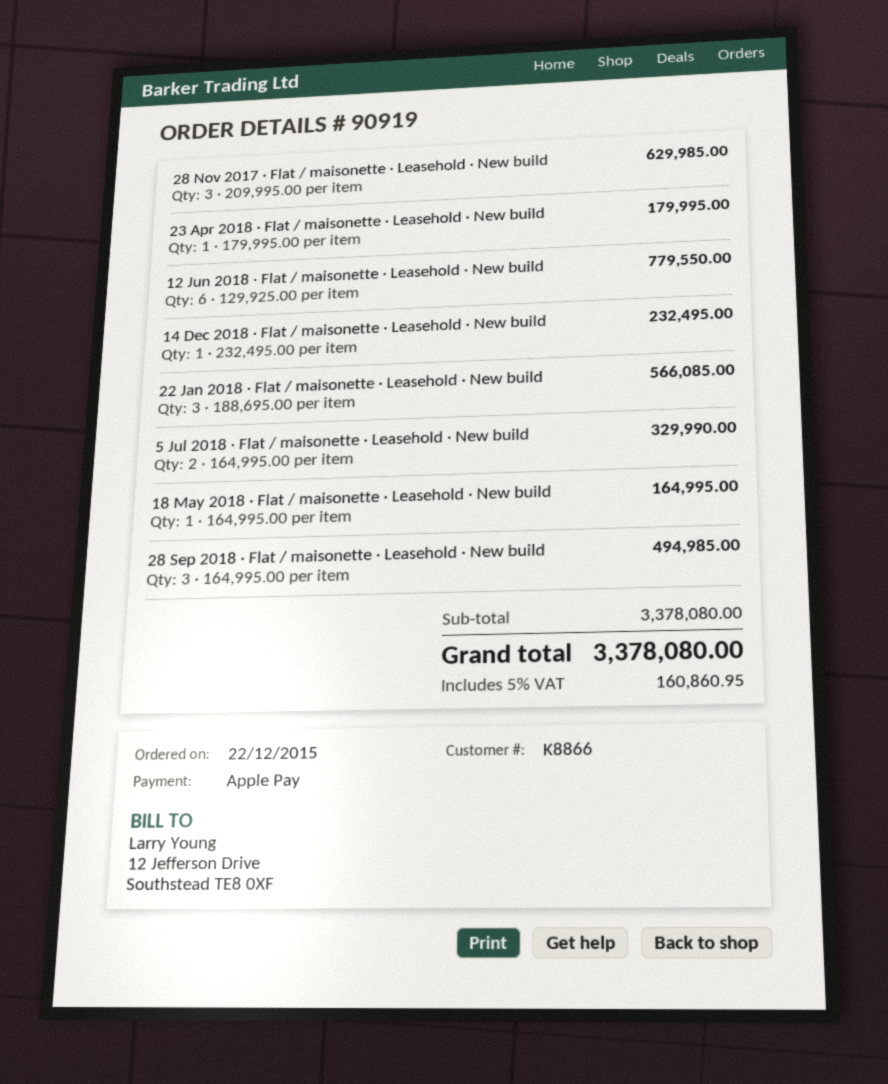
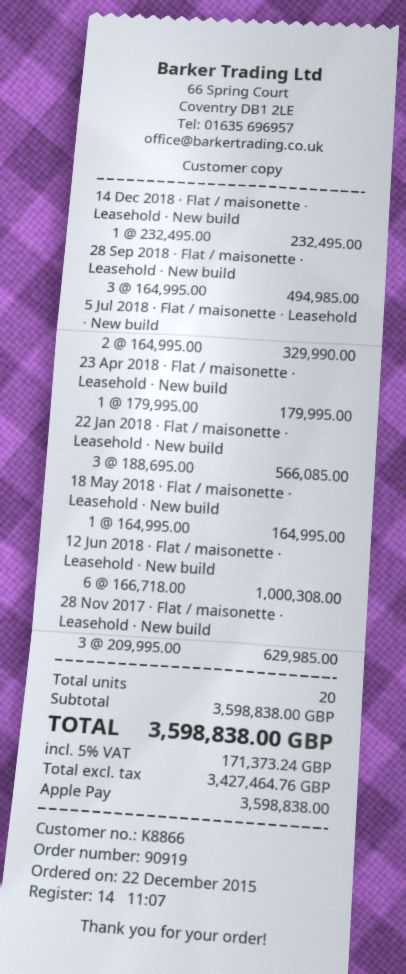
12 Jun 2018 · Flat / maisonette · Leasehold · New build: 6 x 129925.00 = 779550.00 -> 6 x 166718.00 = 1000308.00
subtotal: 3378080.00 -> 3598838.00
tax: 5% = 160860.95 -> 5% = 171373.24
total: 3378080.00 -> 3598838.00

